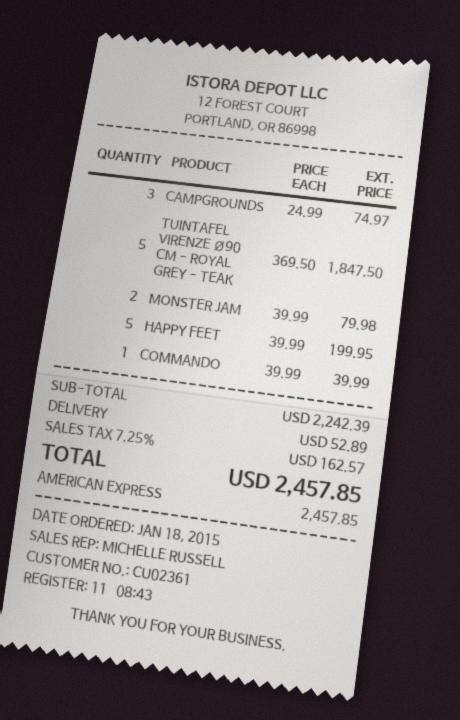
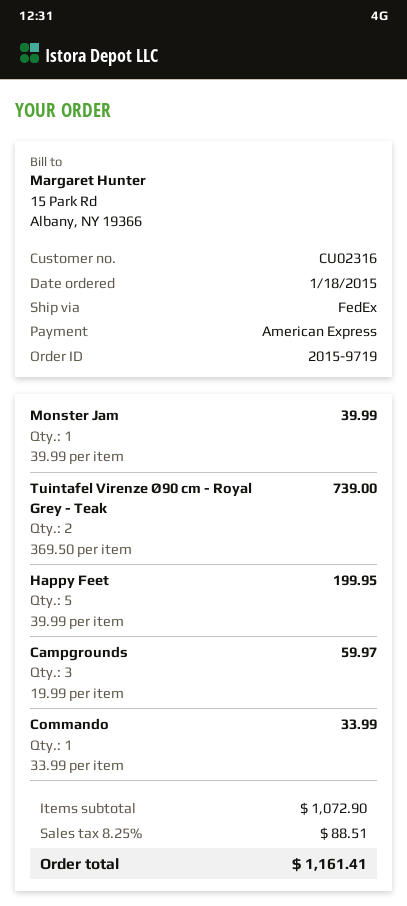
customer number: CU02361 -> CU02316
CAMPGROUNDS: 3 x 24.99 = 74.97 -> 3 x 19.99 = 59.97
TUINTAFEL VIRENZE Ø90 CM - ROYAL GREY - TEAK: 5 x 369.50 = 1847.50 -> 2 x 369.50 = 739.00
MONSTER JAM: 2 x 39.99 = 79.98 -> 1 x 39.99 = 39.99
COMMANDO: 1 x 39.99 = 39.99 -> 1 x 33.99 = 33.99
subtotal: 2242.39 -> 1072.90
shipping: 52.89 -> none
tax: 7.25% = 162.57 -> 8.25% = 88.51
total: 2457.85 -> 1161.41

